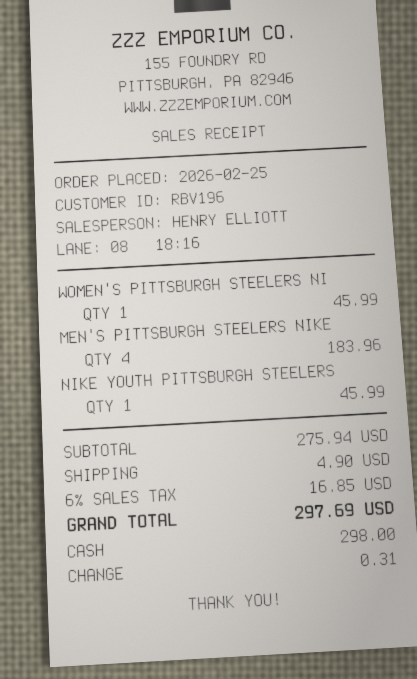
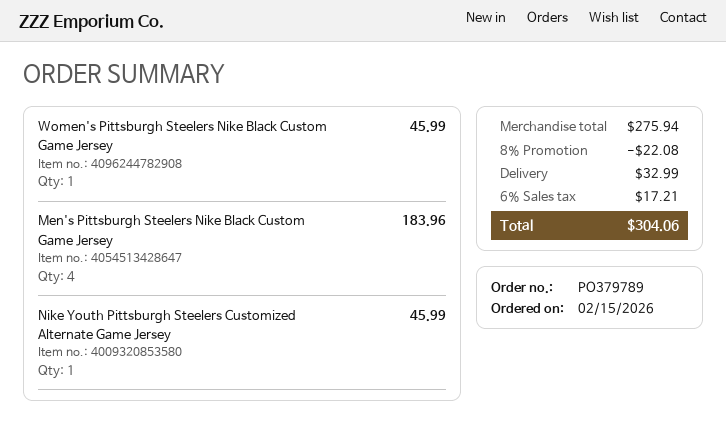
order date: 2026-02-25 -> 2026-02-15
discount: none -> 8% = 22.08
shipping: 4.90 -> 32.99
tax: 6% = 16.85 -> 6% = 17.21
total: 297.69 -> 304.06

